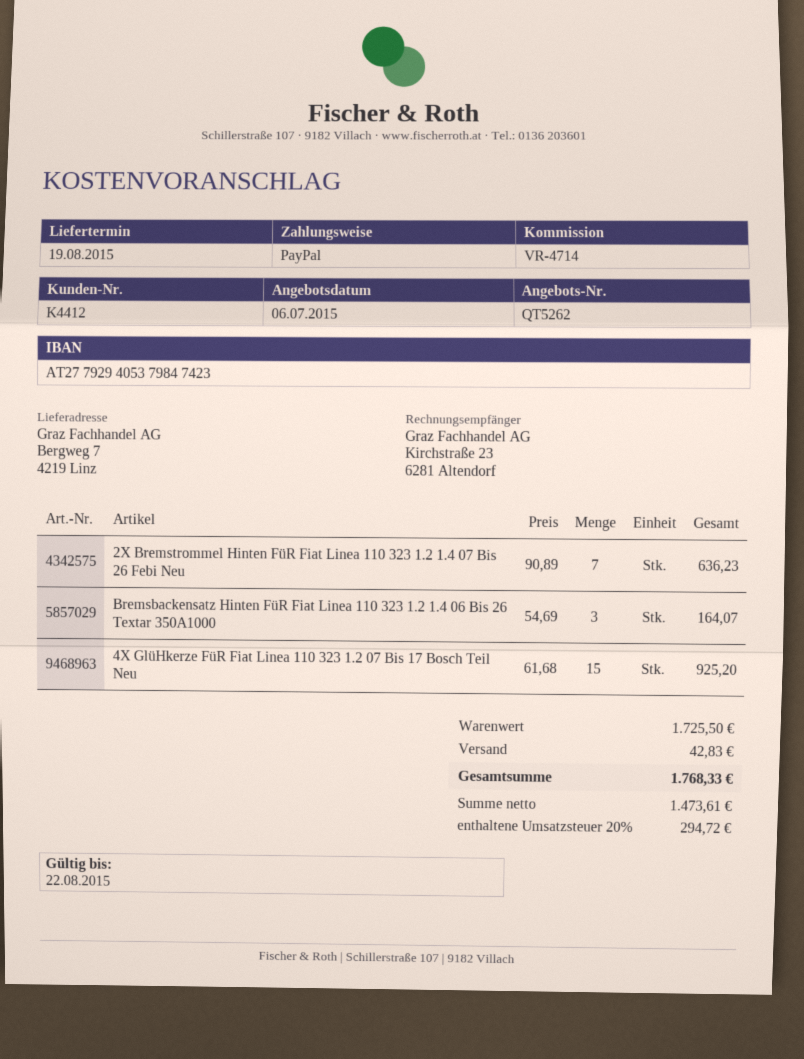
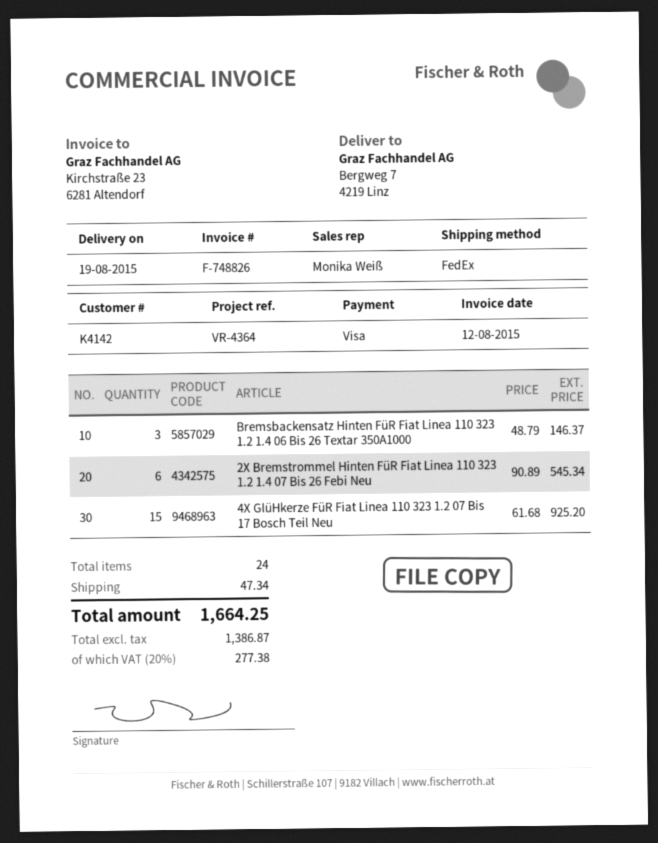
customer number: K4412 -> K4142
reference: VR-4714 -> VR-4364
payment method: PayPal -> Visa
2X Bremstrommel Hinten FüR Fiat Linea 110 323 1.2 1.4 07 Bis 26 Febi Neu: 7 x 90.89 = 636.23 -> 6 x 90.89 = 545.34
Bremsbackensatz Hinten FüR Fiat Linea 110 323 1.2 1.4 06 Bis 26 Textar 350A1000: 3 x 54.69 = 164.07 -> 3 x 48.79 = 146.37
shipping: 42.83 -> 47.34
net: 1473.61 -> 1386.87
tax: 20% = 294.72 -> 20% = 277.38
total: 1768.33 -> 1664.25

